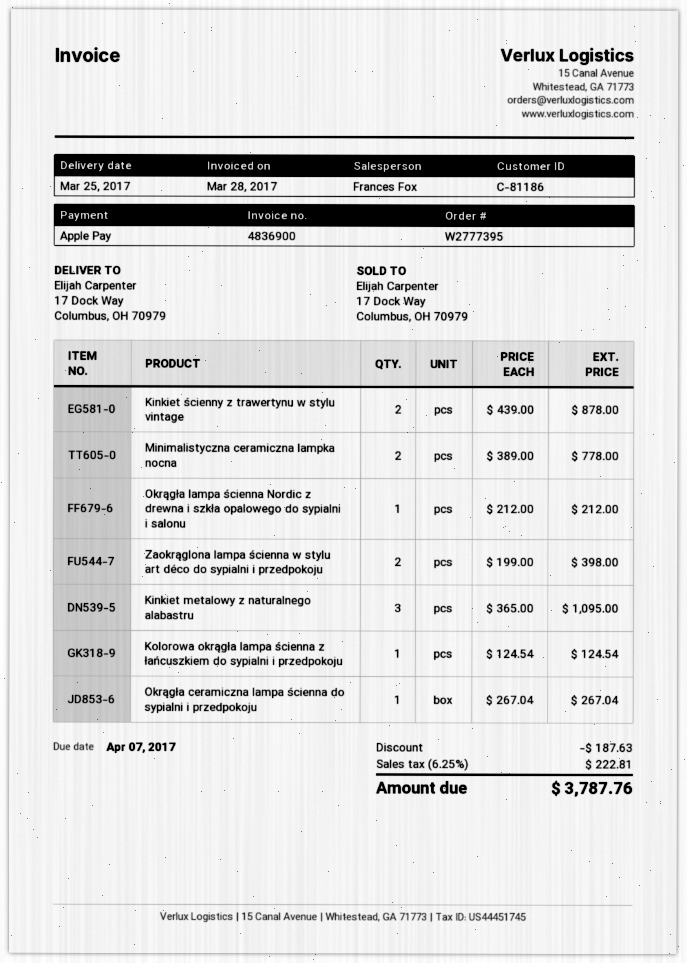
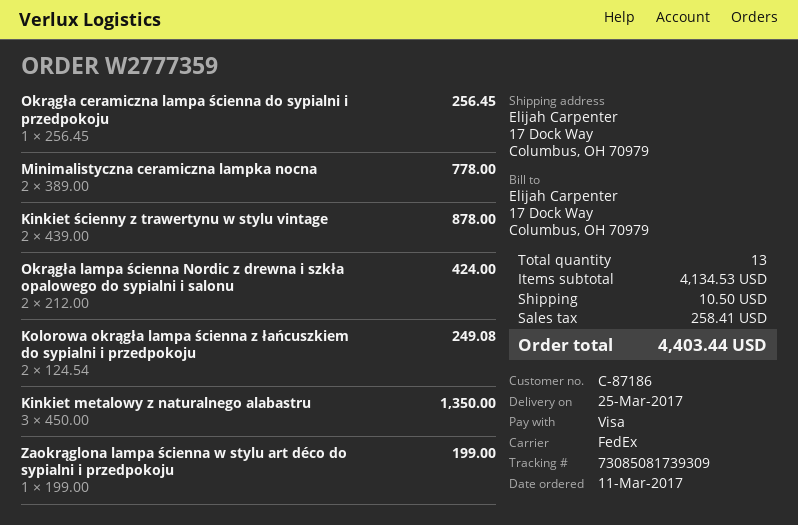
order number: W2777395 -> W2777359
customer number: C-81186 -> C-87186
payment method: Apple Pay -> Visa
Okrągła lampa ścienna Nordic z drewna i szkła opalowego do sypialni i salonu: 1 x 212.00 = 212.00 -> 2 x 212.00 = 424.00
Zaokrąglona lampa ścienna w stylu art déco do sypialni i przedpokoju: 2 x 199.00 = 398.00 -> 1 x 199.00 = 199.00
Kinkiet metalowy z naturalnego alabastru: 3 x 365.00 = 1095.00 -> 3 x 450.00 = 1350.00
Kolorowa okrągła lampa ścienna z łańcuszkiem do sypialni i przedpokoju: 1 x 124.54 = 124.54 -> 2 x 124.54 = 249.08
Okrągła ceramiczna lampa ścienna do sypialni i przedpokoju: 1 x 267.04 = 267.04 -> 1 x 256.45 = 256.45
discount: 187.63 -> none
shipping: none -> 10.50
tax: 222.81 -> 258.41
total: 3787.76 -> 4403.44

